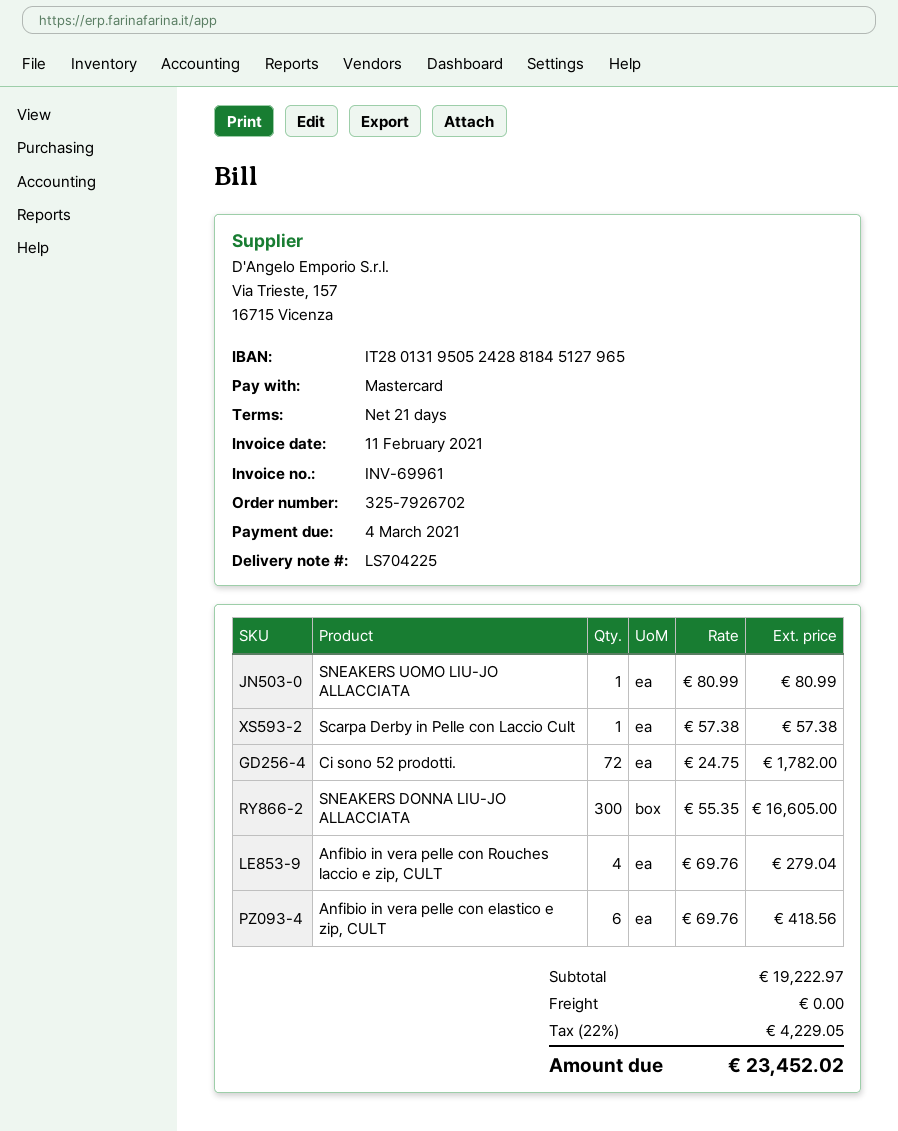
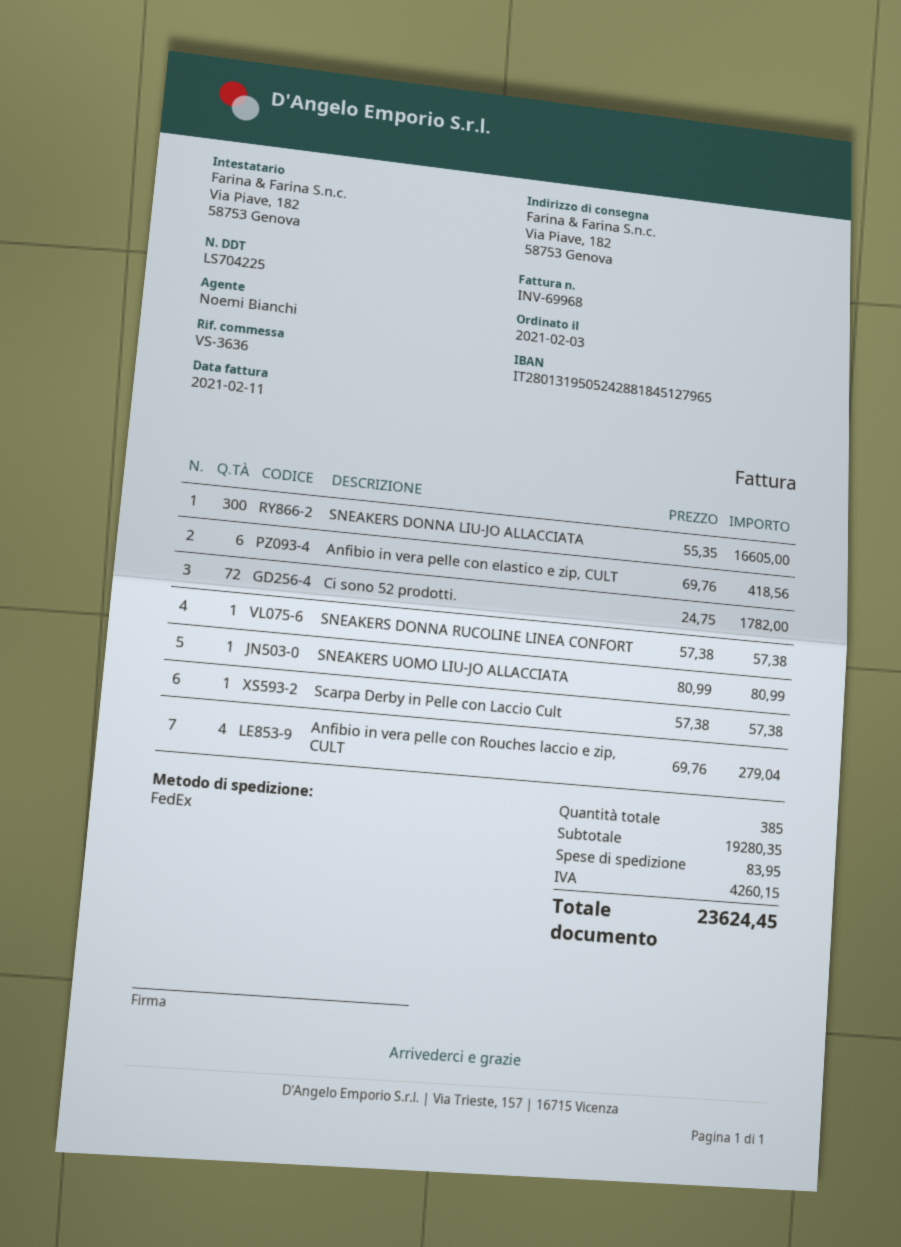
invoice number: INV-69961 -> INV-69968
SNEAKERS DONNA RUCOLINE LINEA CONFORT: none -> 1 x 57.38 = 57.38
subtotal: 19222.97 -> 19280.35
shipping: 0.00 -> 83.95
tax: 4229.05 -> 4260.15
total: 23452.02 -> 23624.45

